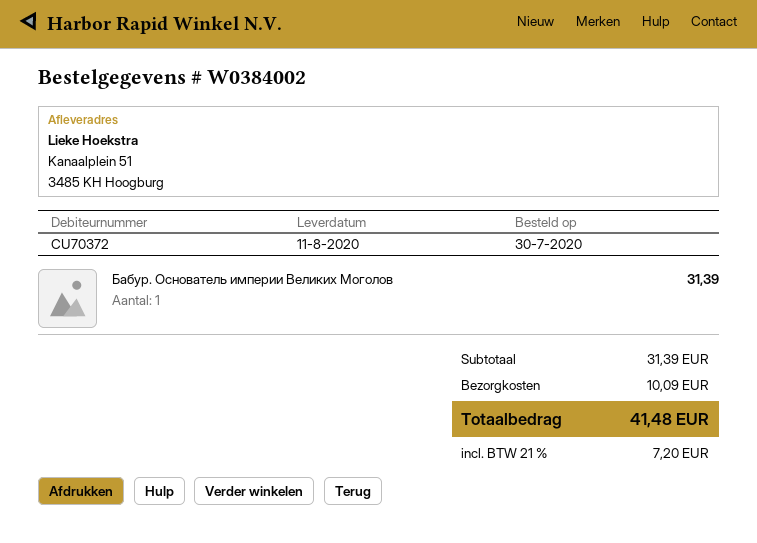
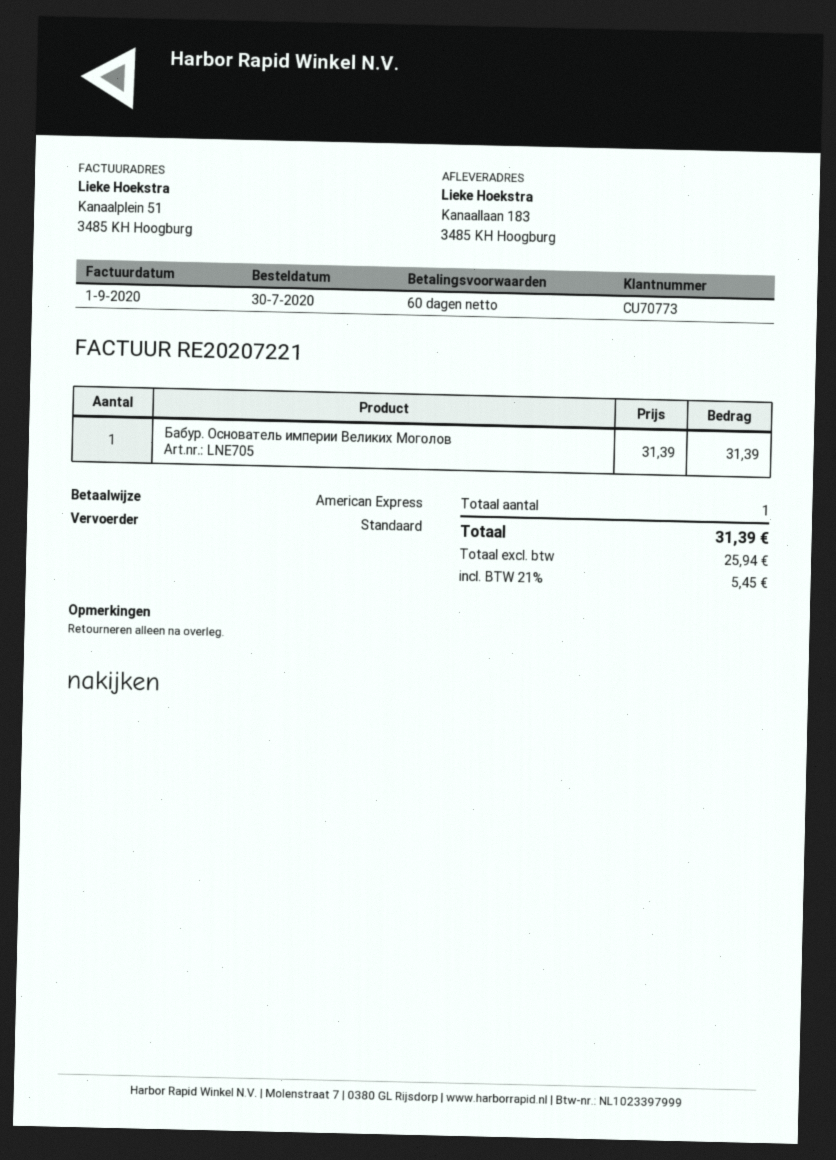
customer number: CU70372 -> CU70773
ship to: Kanaalplein 51, 3485 KH Hoogburg -> Kanaallaan 183, 3485 KH Hoogburg
shipping: 10.09 -> none
tax: 21% = 7.20 -> 21% = 5.45
total: 41.48 -> 31.39

